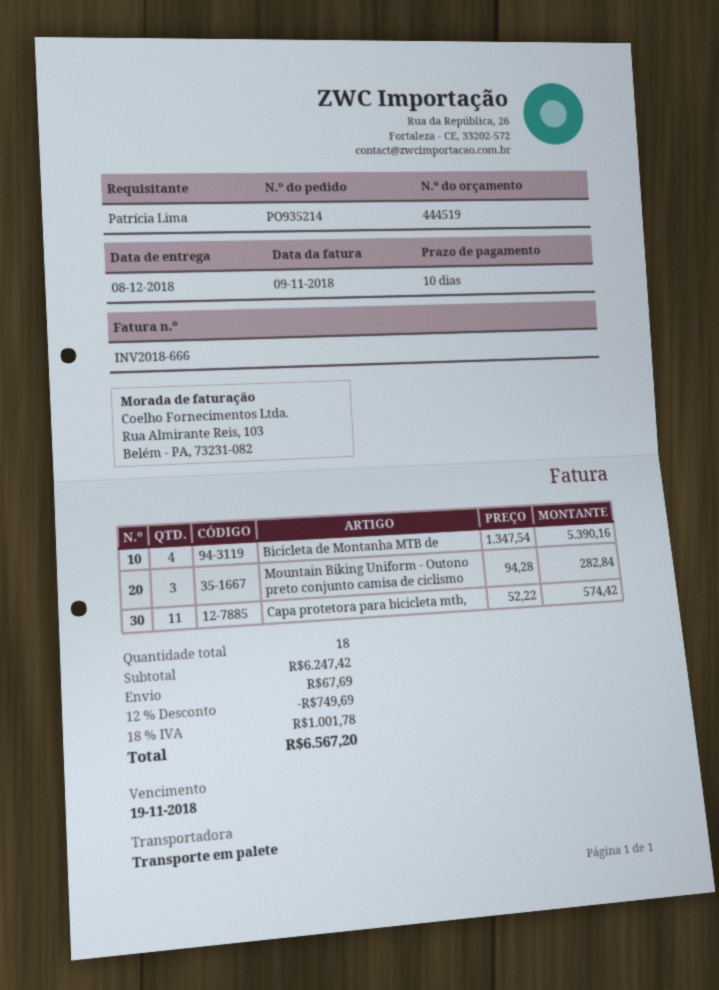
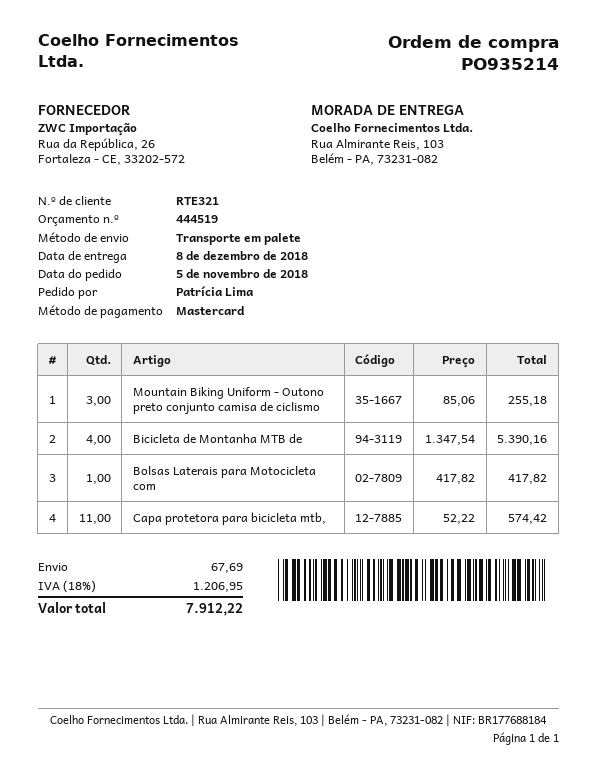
Mountain Biking Uniform - Outono preto conjunto camisa de ciclismo: 3 x 94.28 = 282.84 -> 3 x 85.06 = 255.18
Bolsas Laterais para Motocicleta com: none -> 1 x 417.82 = 417.82
discount: 12% = 749.69 -> none
tax: 18% = 1001.78 -> 18% = 1206.95
total: 6567.20 -> 7912.22

